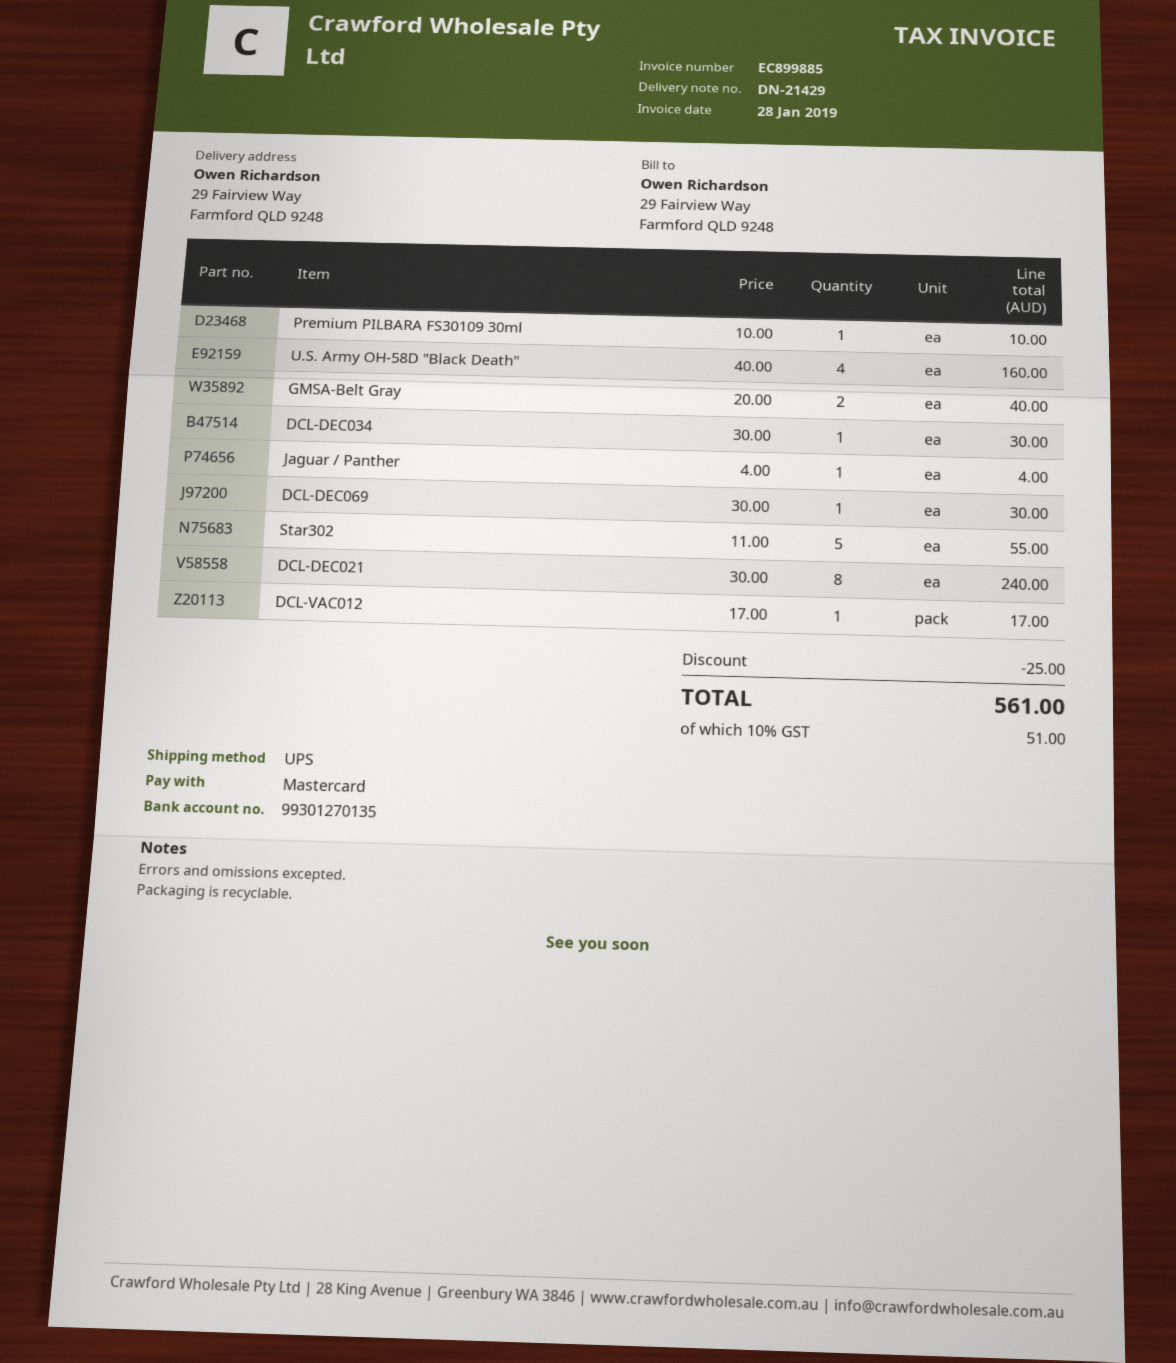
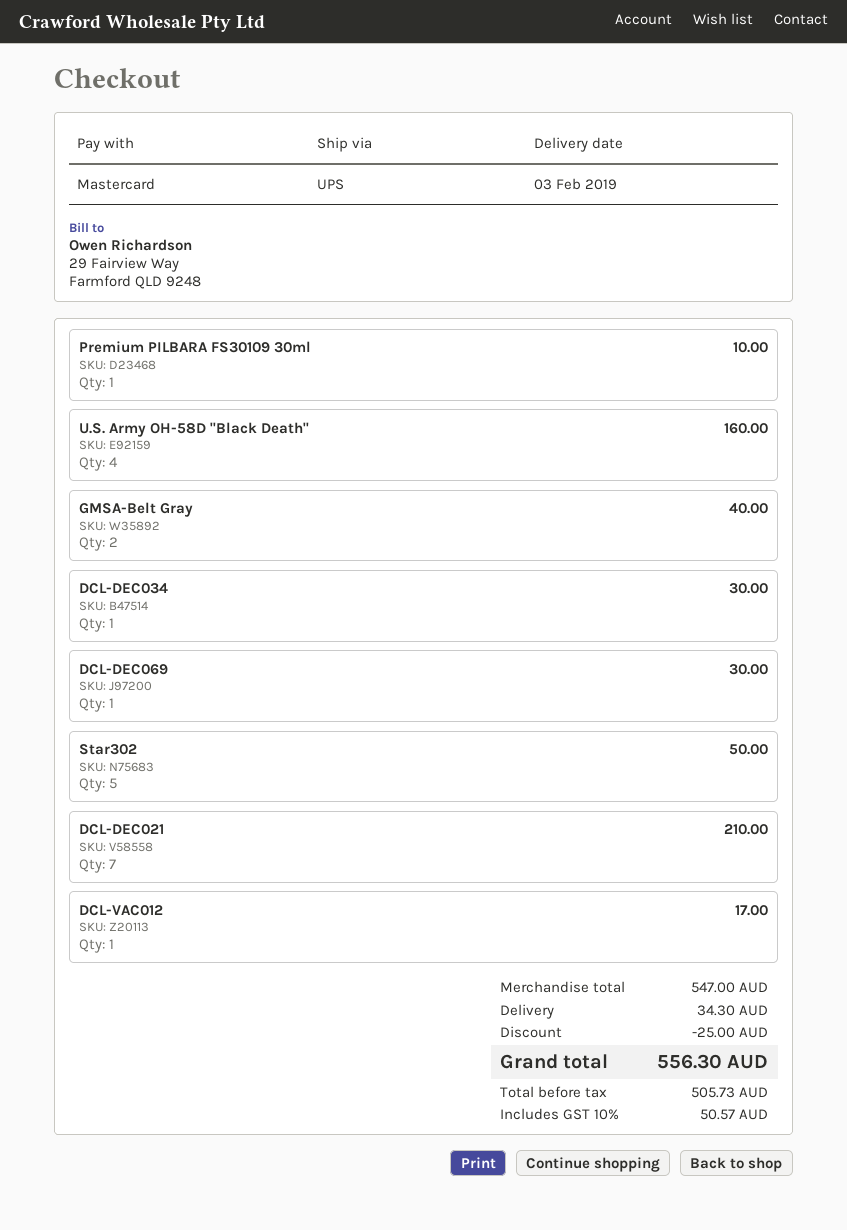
Jaguar / Panther: 1 for 4.00 -> none
Star302: 5 for 55.00 -> 5 for 50.00
DCL-DEC021: 8 for 240.00 -> 7 for 210.00
shipping: none -> 34.30
tax: 10% = 51.00 -> 10% = 50.57
total: 561.00 -> 556.30

